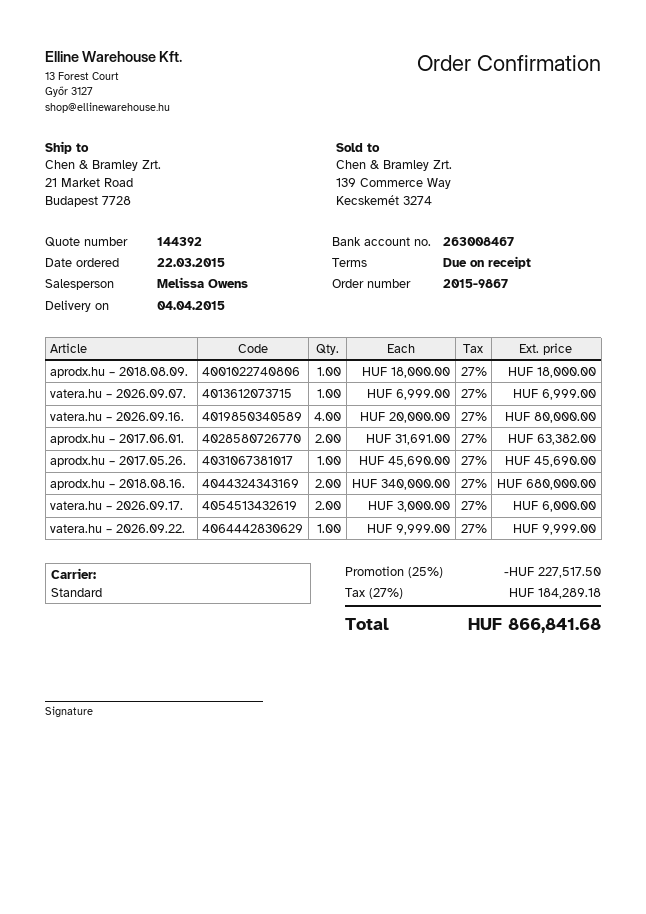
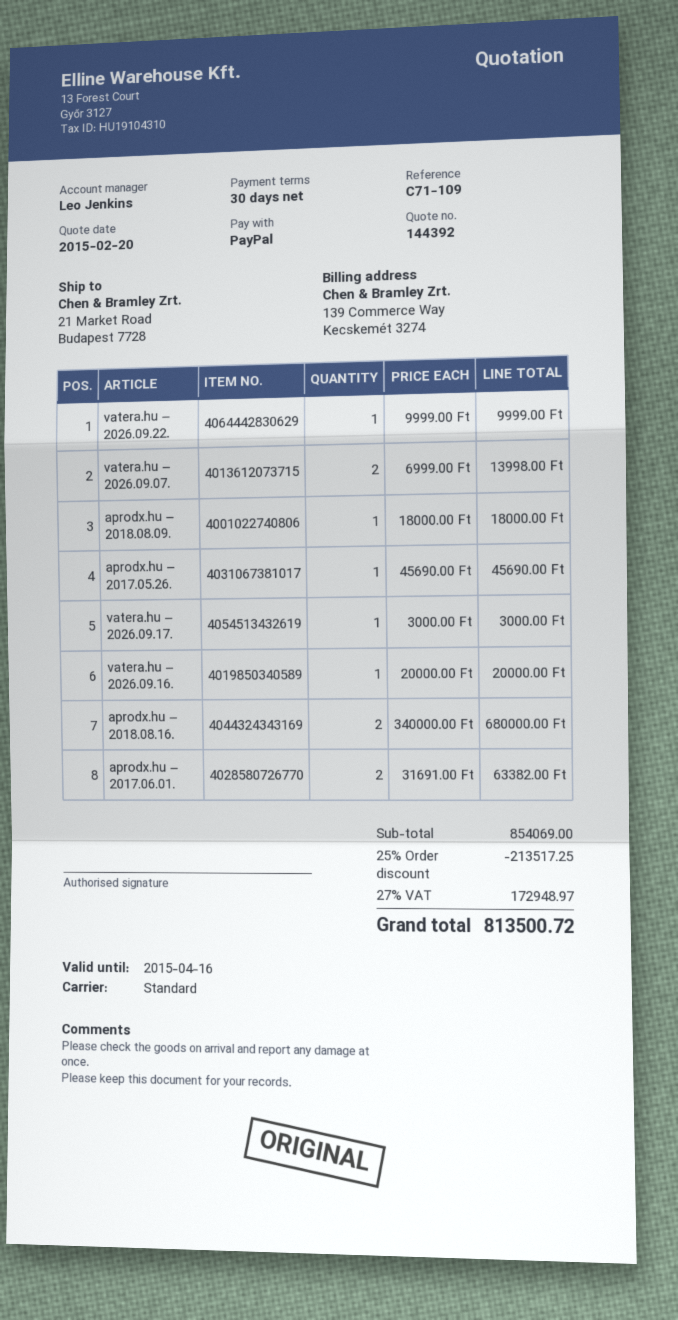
payment terms: on receipt -> 30 days
sales rep: Melissa Owens -> Leo Jenkins
vatera.hu – 2026.09.07.: 1 x 6999.00 = 6999.00 -> 2 x 6999.00 = 13998.00
vatera.hu – 2026.09.16.: 4 x 20000.00 = 80000.00 -> 1 x 20000.00 = 20000.00
vatera.hu – 2026.09.17.: 2 x 3000.00 = 6000.00 -> 1 x 3000.00 = 3000.00
discount: 25% = 227517.50 -> 25% = 213517.25
tax: 27% = 184289.18 -> 27% = 172948.97
total: 866841.68 -> 813500.72

